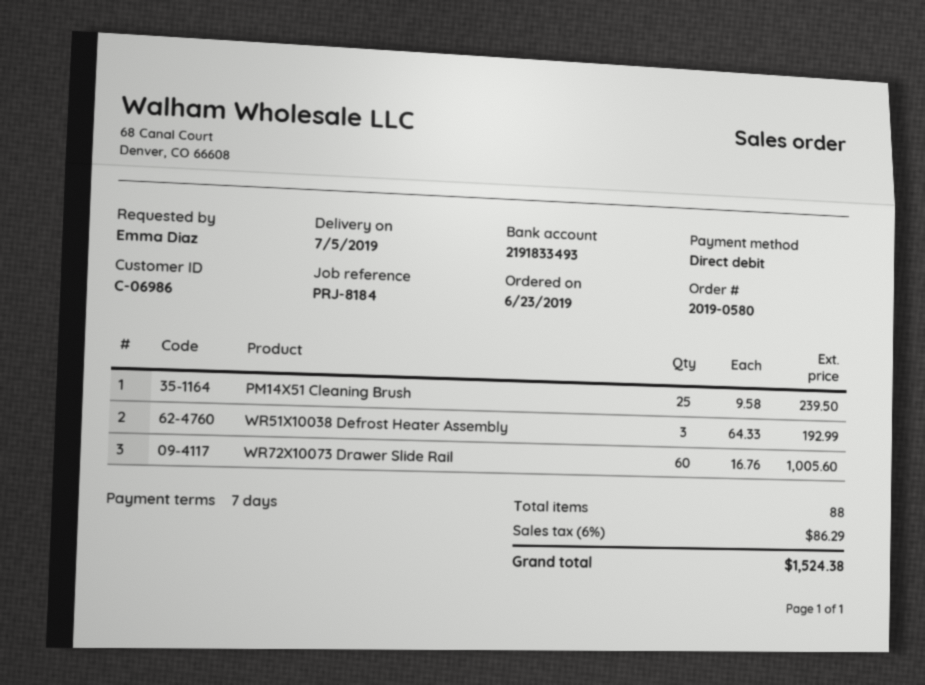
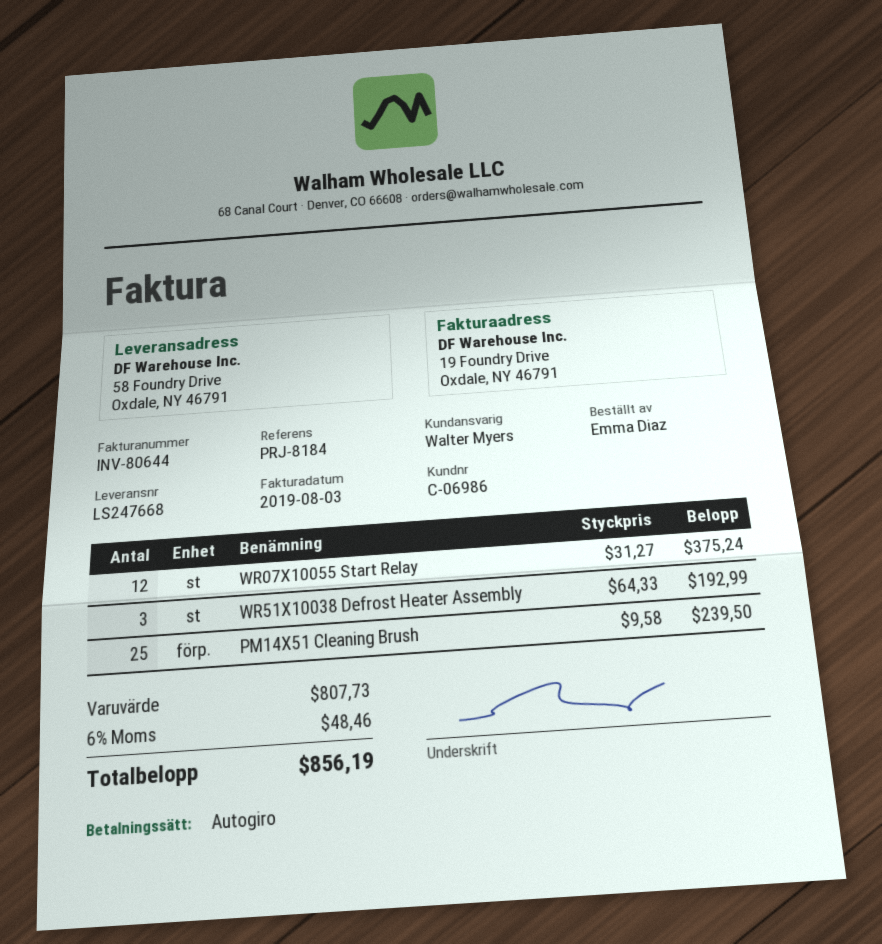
WR72X10073 Drawer Slide Rail: 60 x 16.76 = 1005.60 -> none
WR07X10055 Start Relay: none -> 12 x 31.27 = 375.24
tax: 6% = 86.29 -> 6% = 48.46
total: 1524.38 -> 856.19

